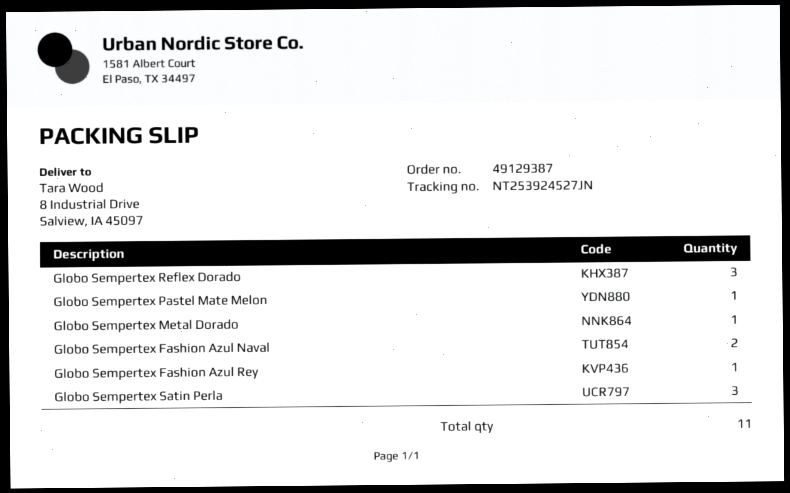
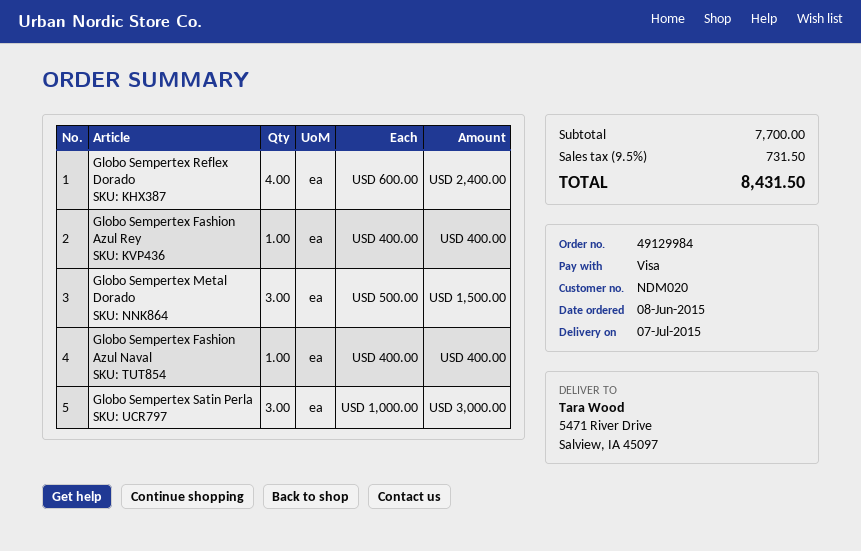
order number: 49129387 -> 49129984
ship to: 8 Industrial Drive, Salview, IA 45097 -> 5471 River Drive, Salview, IA 45097
Globo Sempertex Reflex Dorado: 3 -> 4
Globo Sempertex Pastel Mate Melon: 1 -> none
Globo Sempertex Metal Dorado: 1 -> 3
Globo Sempertex Fashion Azul Naval: 2 -> 1

